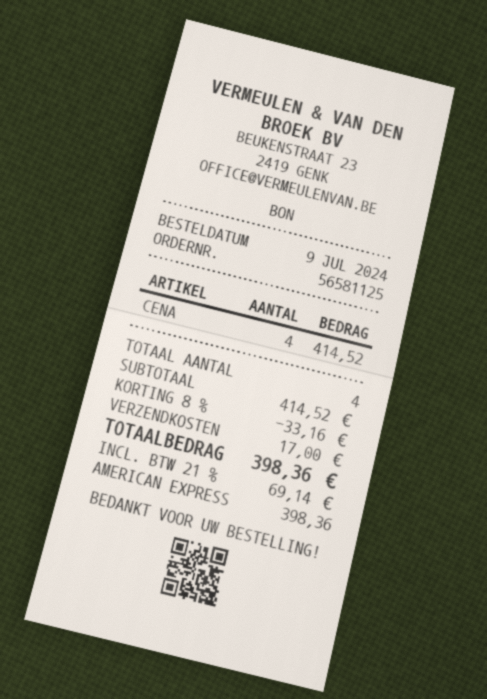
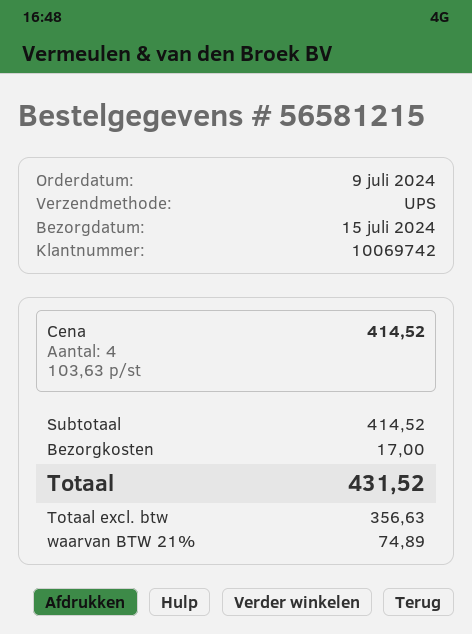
order number: 56581125 -> 56581215
discount: 8% = 33.16 -> none
tax: 21% = 69.14 -> 21% = 74.89
total: 398.36 -> 431.52

